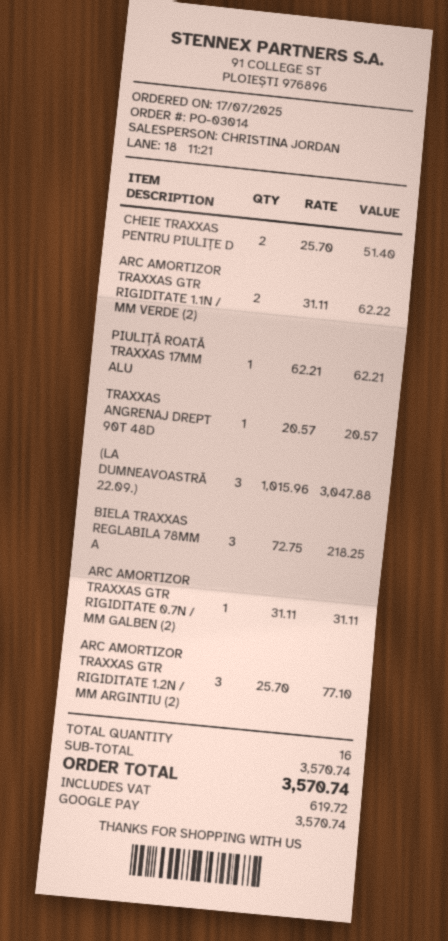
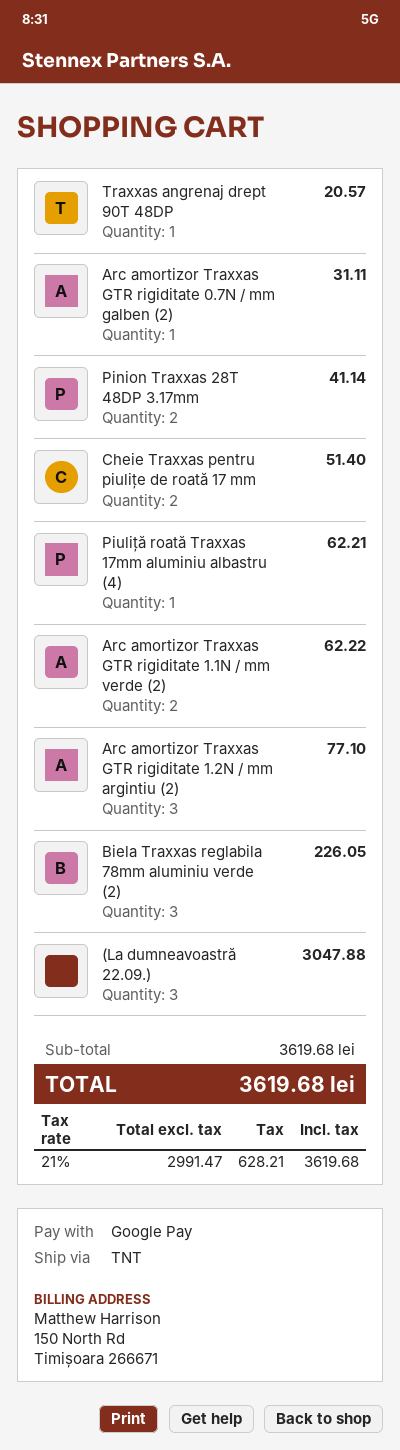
BIELA TRAXXAS REGLABILA 78MM A: 3 for 218.25 -> 3 for 226.05
Pinion Traxxas 28T 48DP 3.17mm: none -> 2 for 41.14
subtotal: 3570.74 -> 3619.68
tax: 619.72 -> 628.21
total: 3570.74 -> 3619.68

